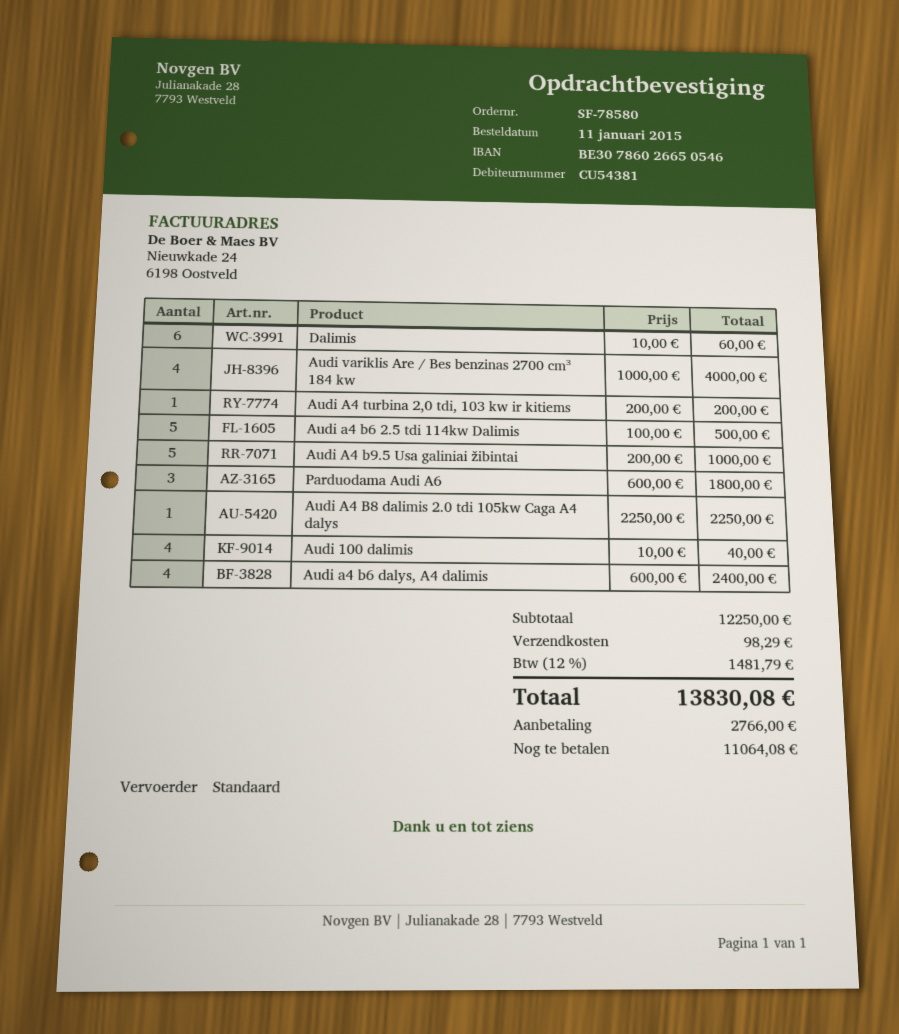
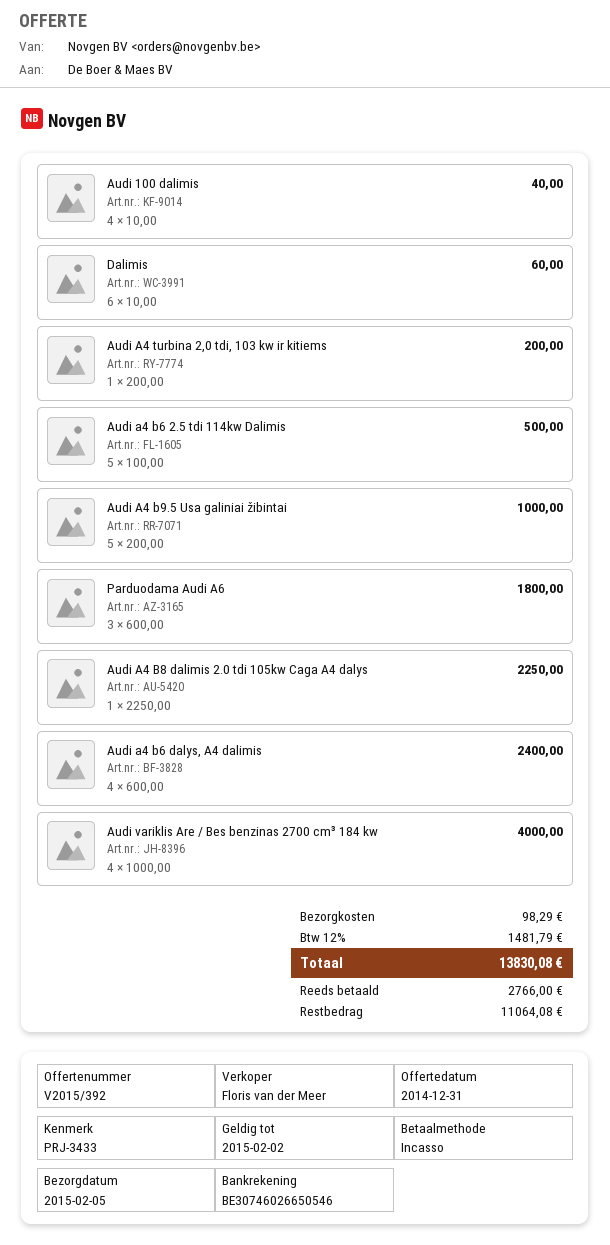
bank account: BE30786026650546 -> BE30746026650546

